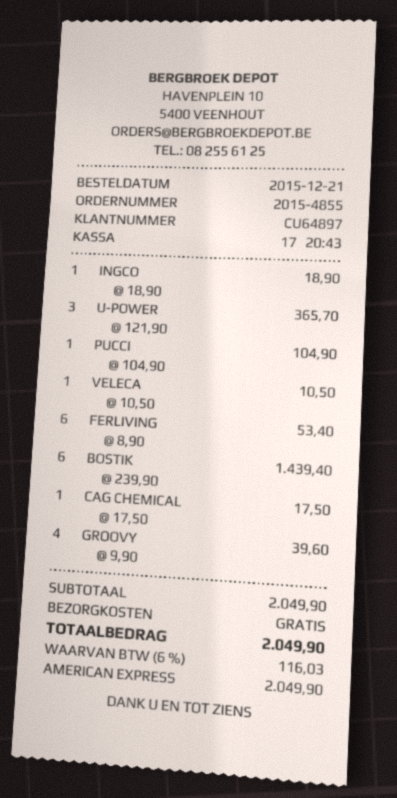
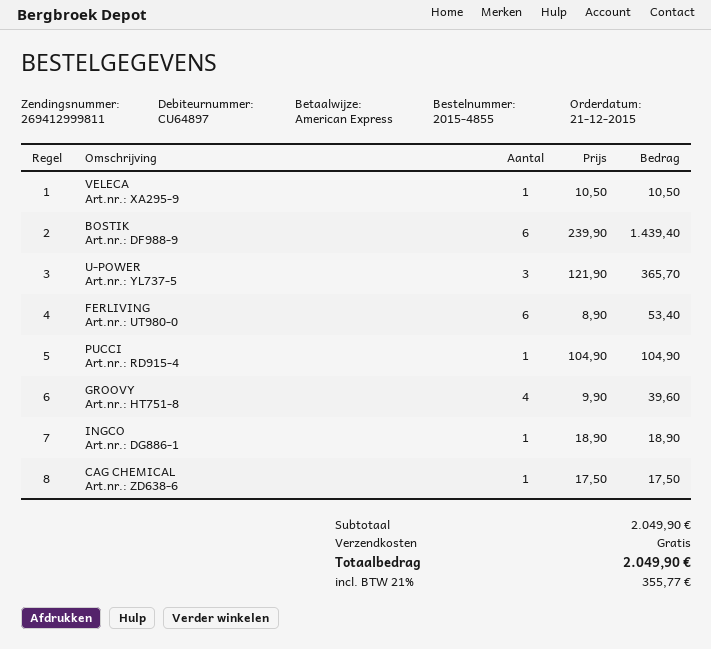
tax: 6% = 116.03 -> 21% = 355.77

